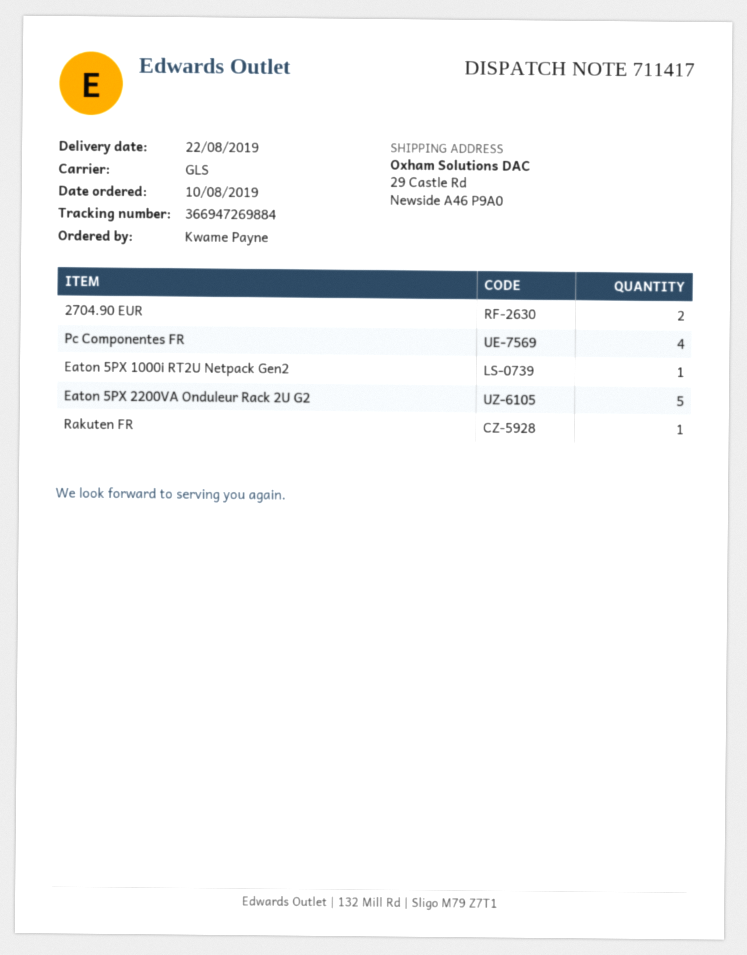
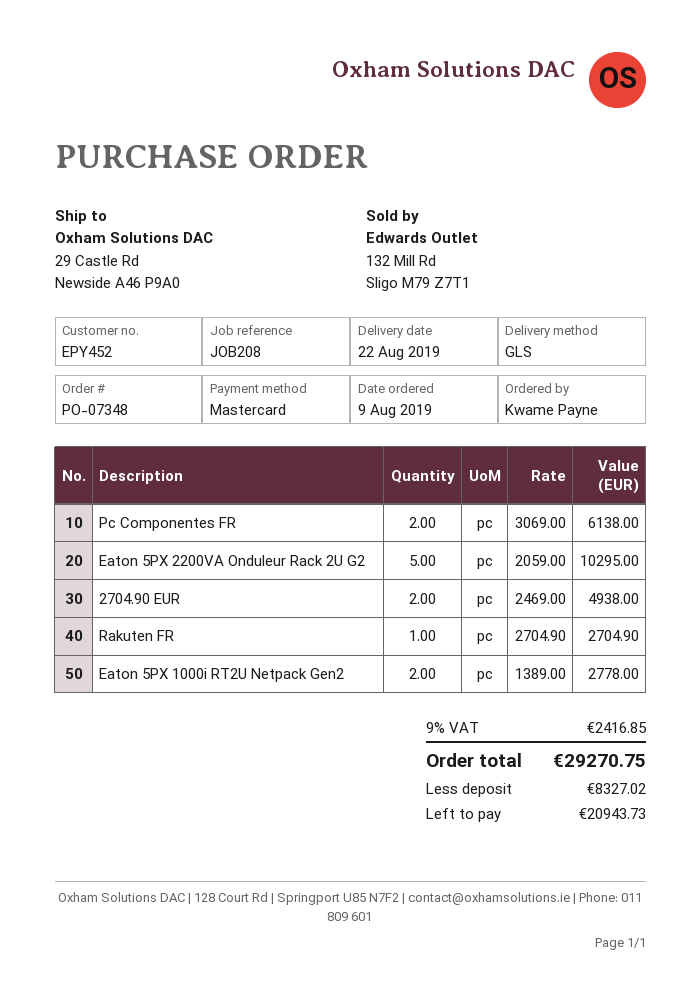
order date: 2019-08-10 -> 2019-08-09
Pc Componentes FR: 4 -> 2
Eaton 5PX 1000i RT2U Netpack Gen2: 1 -> 2

